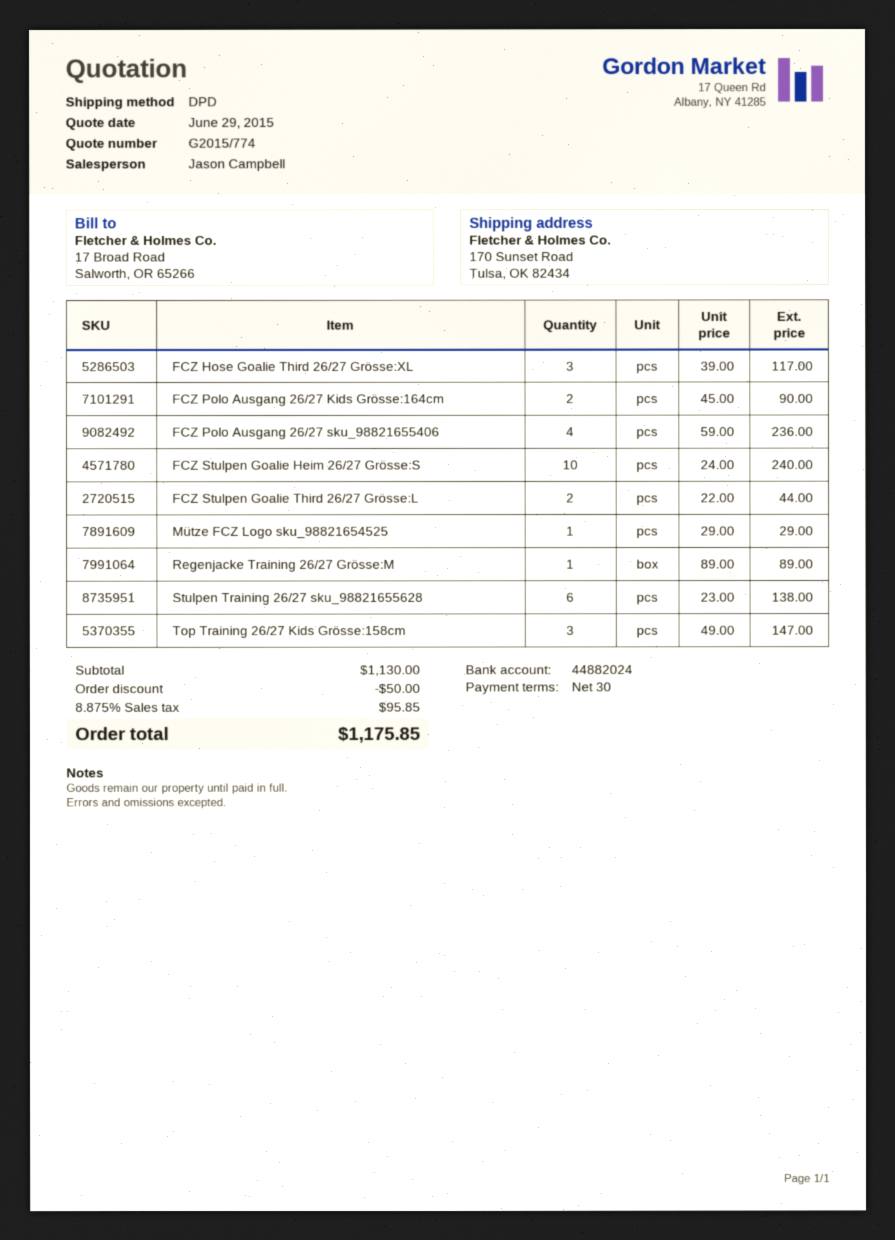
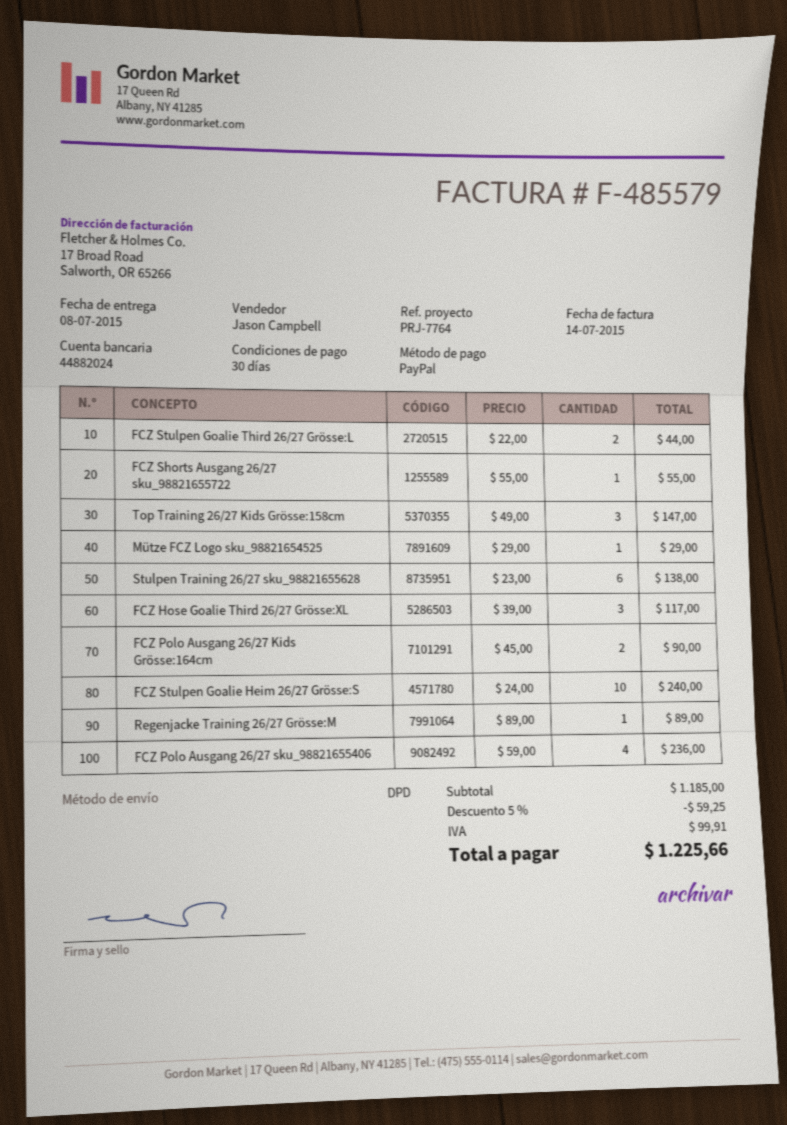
FCZ Shorts Ausgang 26/27 sku_98821655722: none -> 1 x 55.00 = 55.00
subtotal: 1130.00 -> 1185.00
discount: 50.00 -> 59.25
tax: 95.85 -> 99.91
total: 1175.85 -> 1225.66

